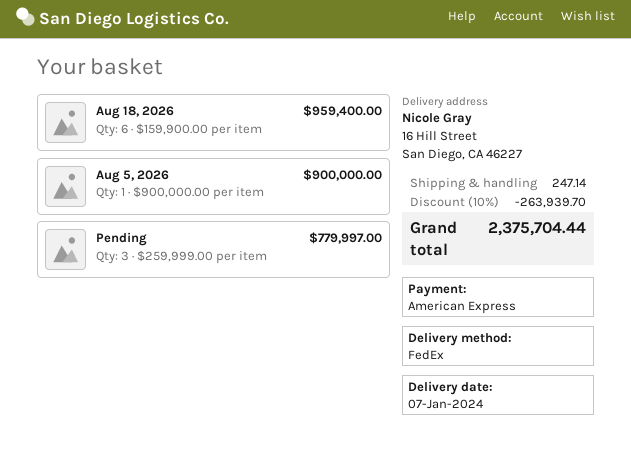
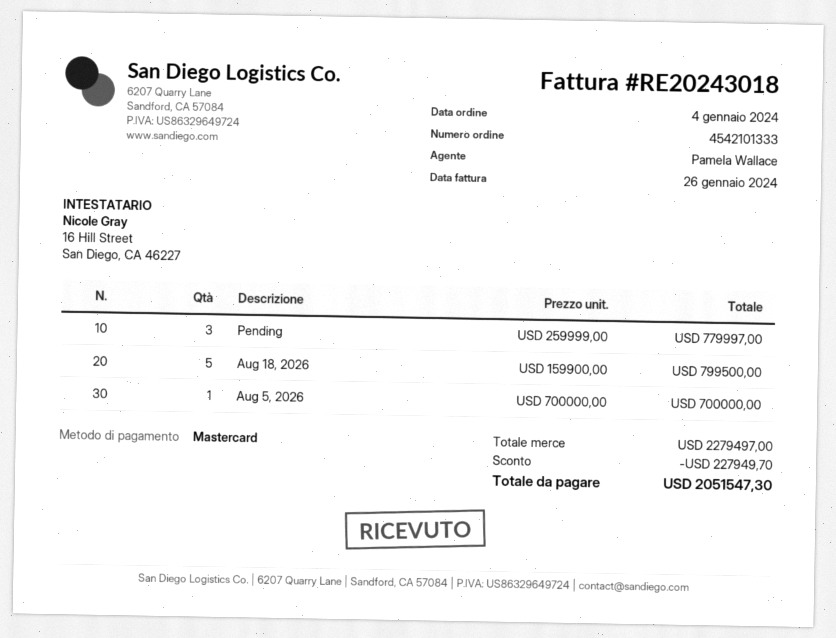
payment method: American Express -> Mastercard
Aug 18, 2026: 6 x 159900.00 = 959400.00 -> 5 x 159900.00 = 799500.00
Aug 5, 2026: 1 x 900000.00 = 900000.00 -> 1 x 700000.00 = 700000.00
discount: 263939.70 -> 227949.70
shipping: 247.14 -> none
total: 2375704.44 -> 2051547.30

